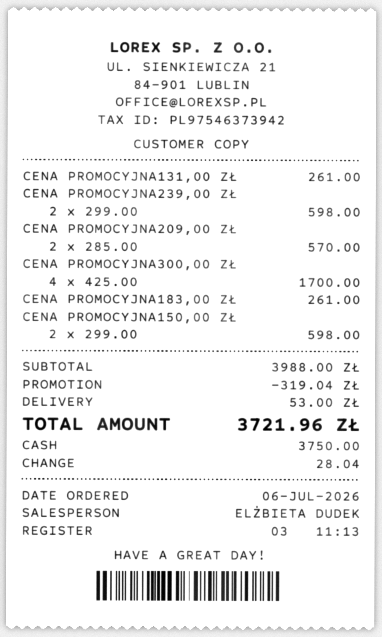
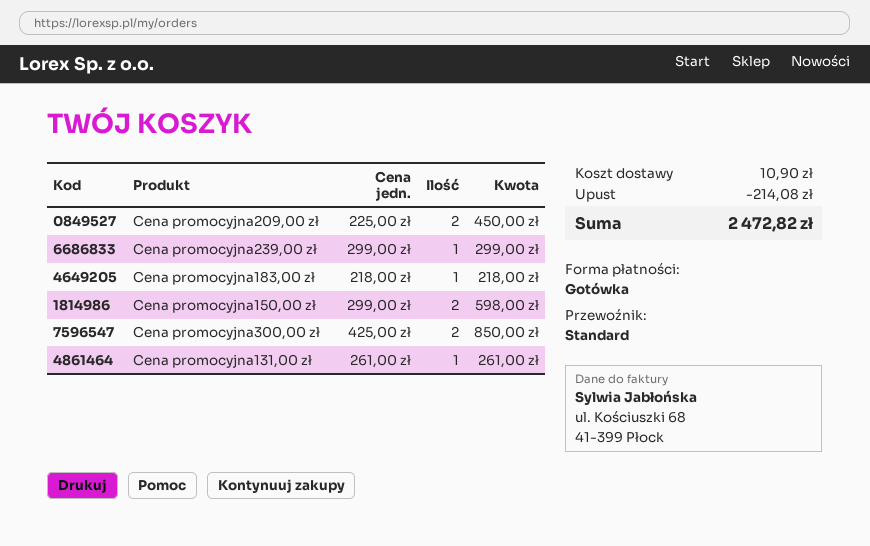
CENA PROMOCYJNA239,00 ZŁ: 2 x 299.00 = 598.00 -> 1 x 299.00 = 299.00
CENA PROMOCYJNA209,00 ZŁ: 2 x 285.00 = 570.00 -> 2 x 225.00 = 450.00
CENA PROMOCYJNA300,00 ZŁ: 4 x 425.00 = 1700.00 -> 2 x 425.00 = 850.00
CENA PROMOCYJNA183,00 ZŁ: 1 x 261.00 = 261.00 -> 1 x 218.00 = 218.00
discount: 319.04 -> 214.08
shipping: 53.00 -> 10.90
total: 3721.96 -> 2472.82

